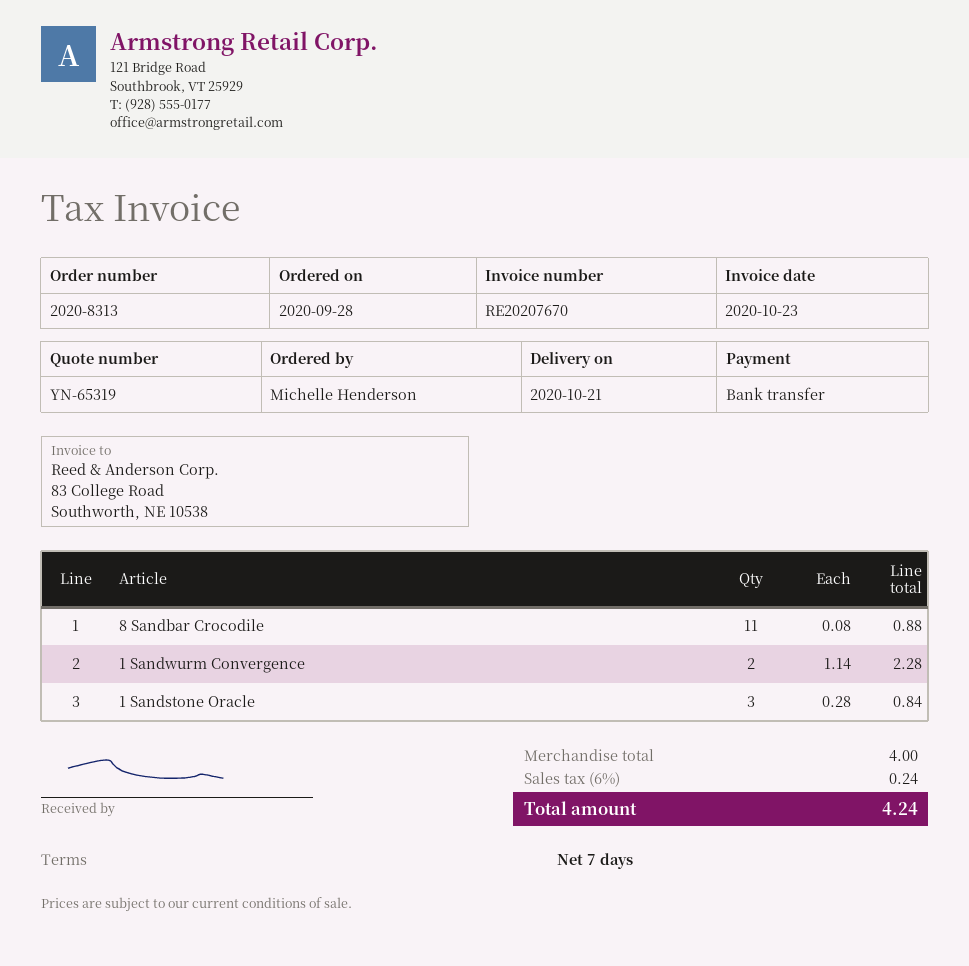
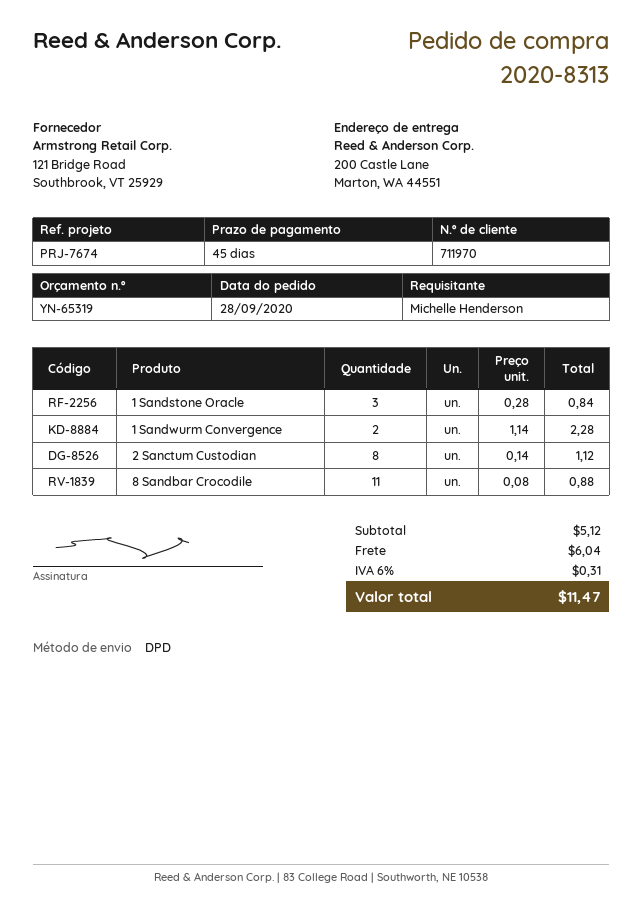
payment terms: 7 days -> 45 days
2 Sanctum Custodian: none -> 8 x 0.14 = 1.12
subtotal: 4.00 -> 5.12
shipping: none -> 6.04
tax: 6% = 0.24 -> 6% = 0.31
total: 4.24 -> 11.47

